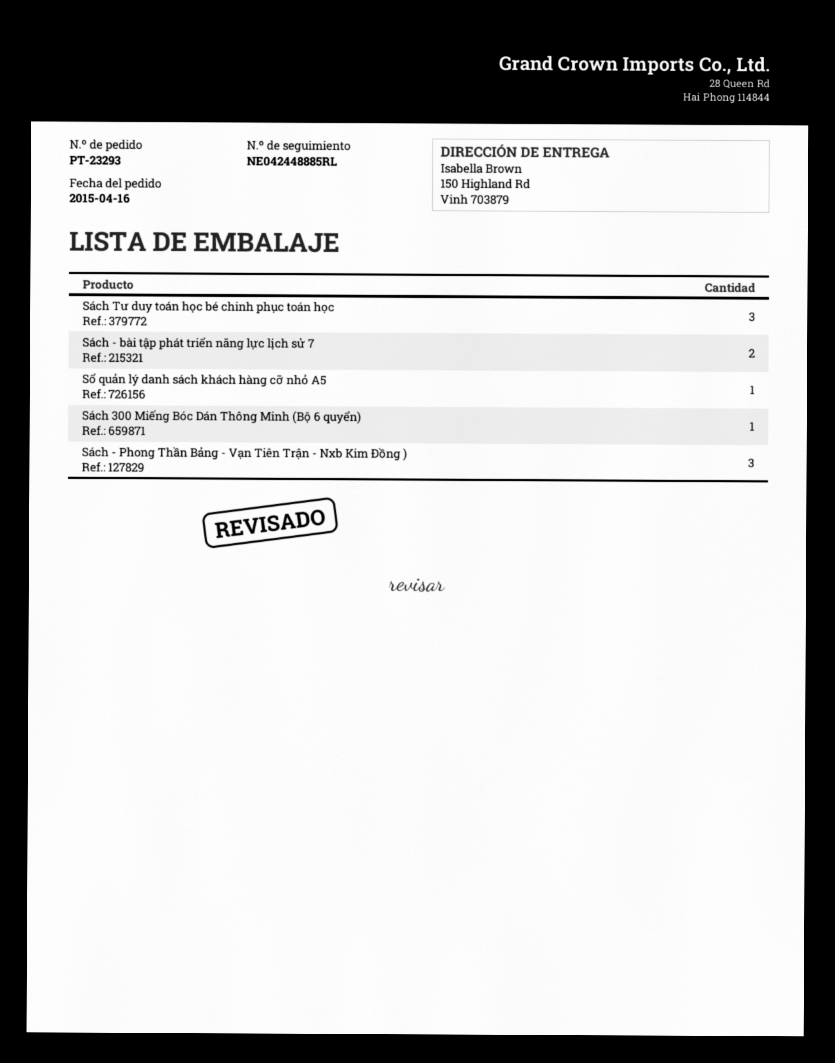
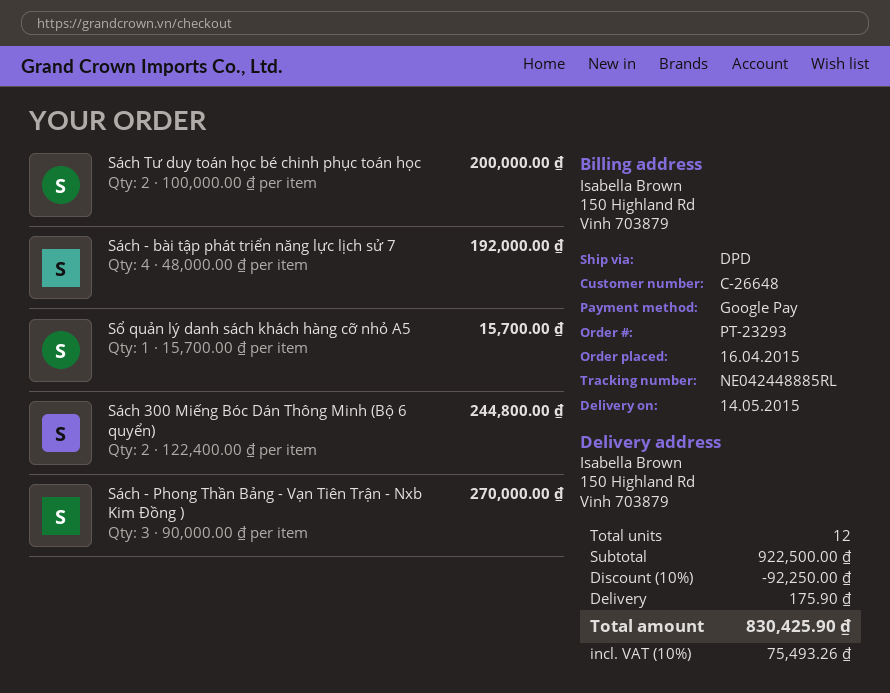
Sách Tư duy toán học bé chinh phục toán học: 3 -> 2
Sách - bài tập phát triển năng lực lịch sử 7: 2 -> 4
Sách 300 Miếng Bóc Dán Thông Minh (Bộ 6 quyển): 1 -> 2

